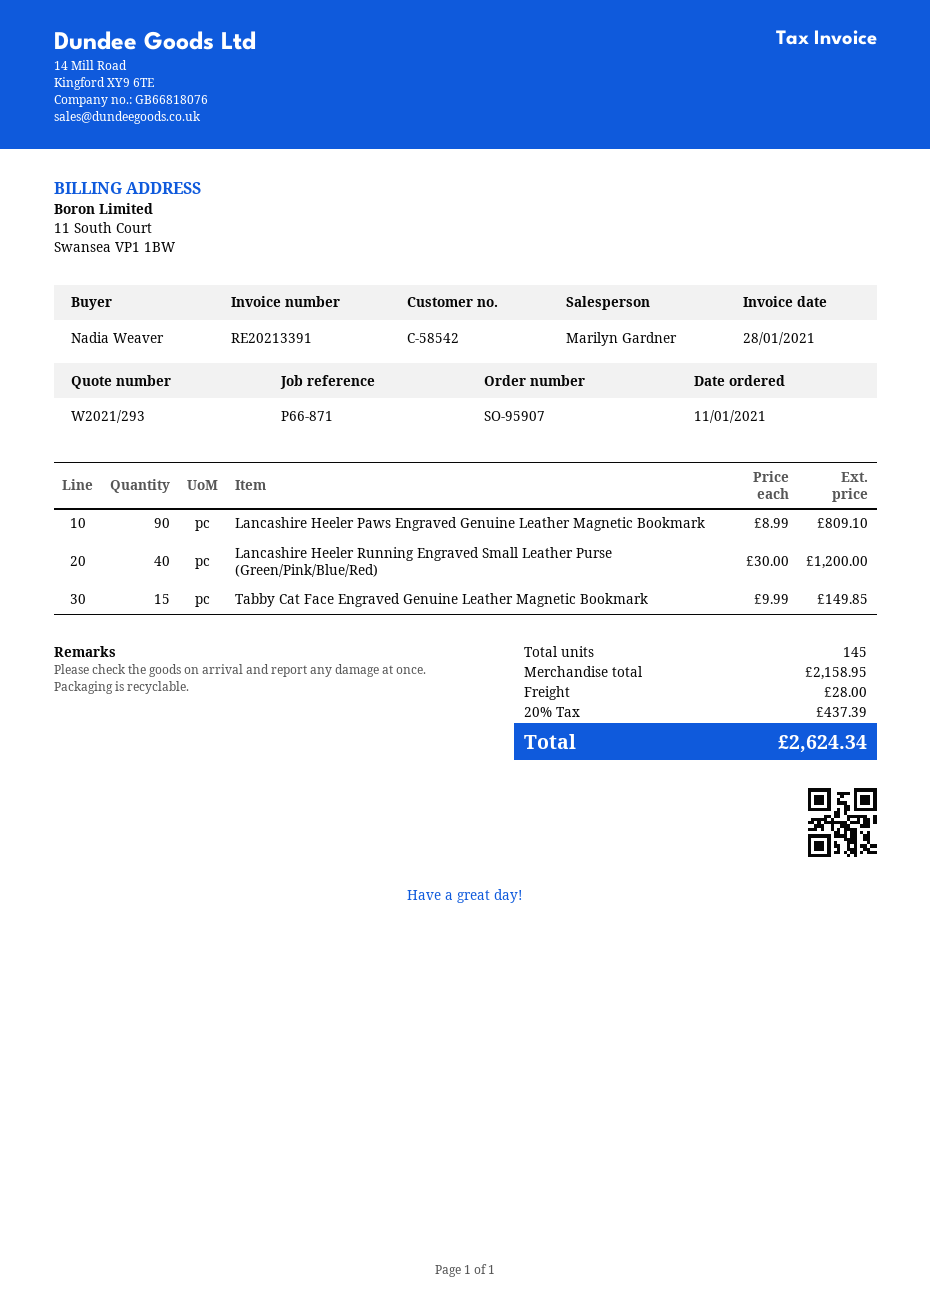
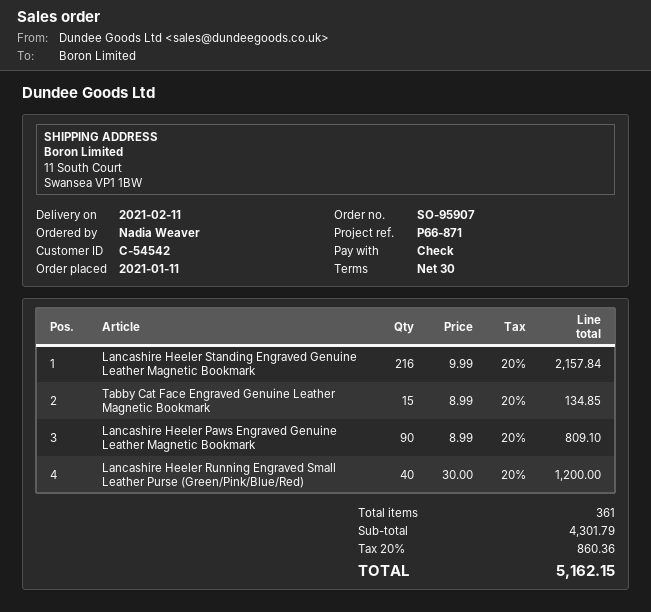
customer number: C-58542 -> C-54542
Tabby Cat Face Engraved Genuine Leather Magnetic Bookmark: 15 x 9.99 = 149.85 -> 15 x 8.99 = 134.85
Lancashire Heeler Standing Engraved Genuine Leather Magnetic Bookmark: none -> 216 x 9.99 = 2157.84
total quantity: 145 -> 361
subtotal: 2158.95 -> 4301.79
shipping: 28.00 -> none
tax: 20% = 437.39 -> 20% = 860.36
total: 2624.34 -> 5162.15

